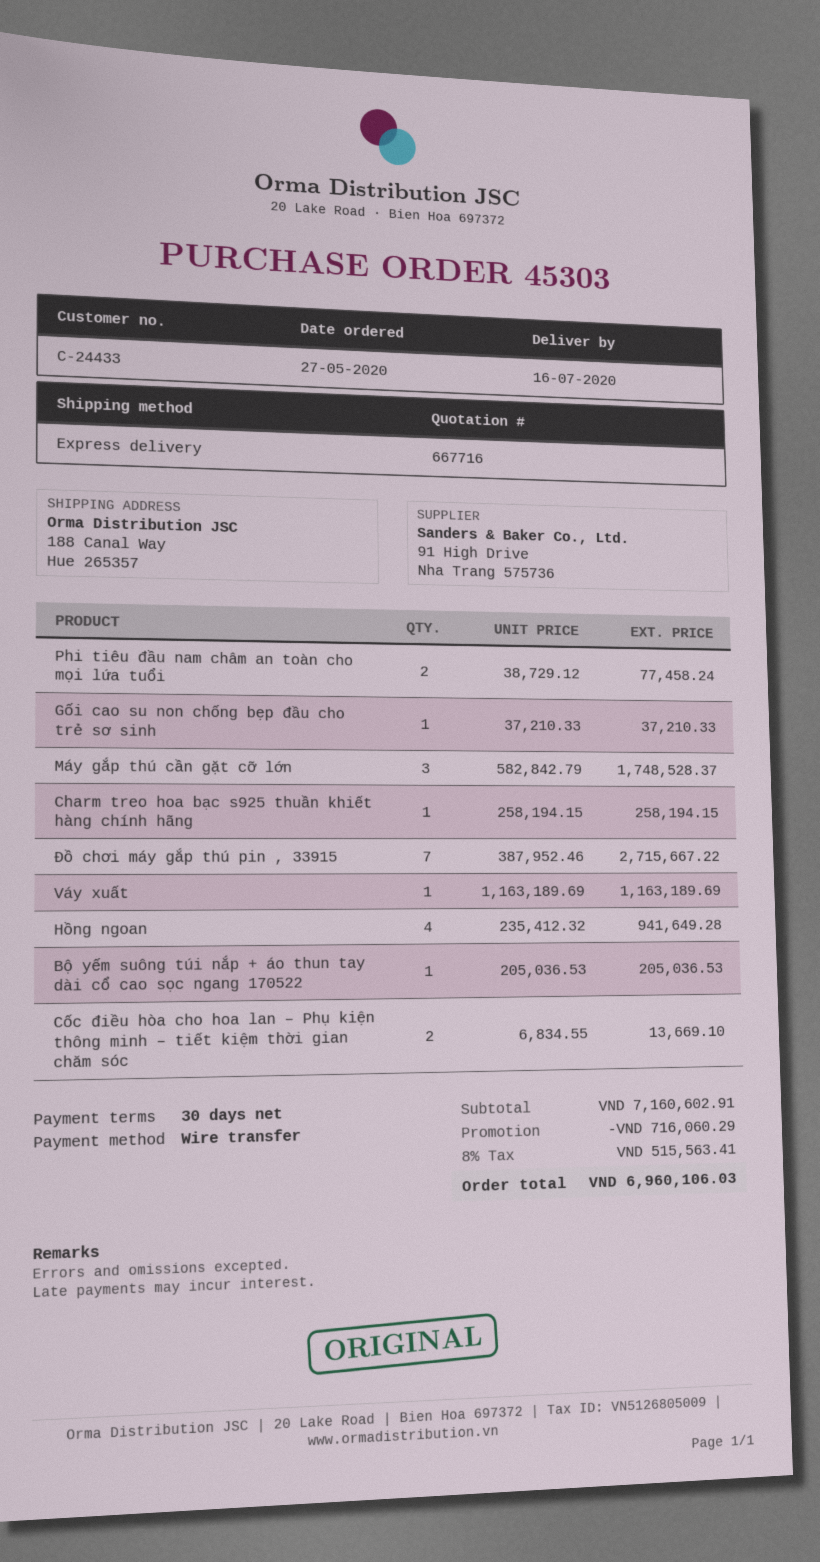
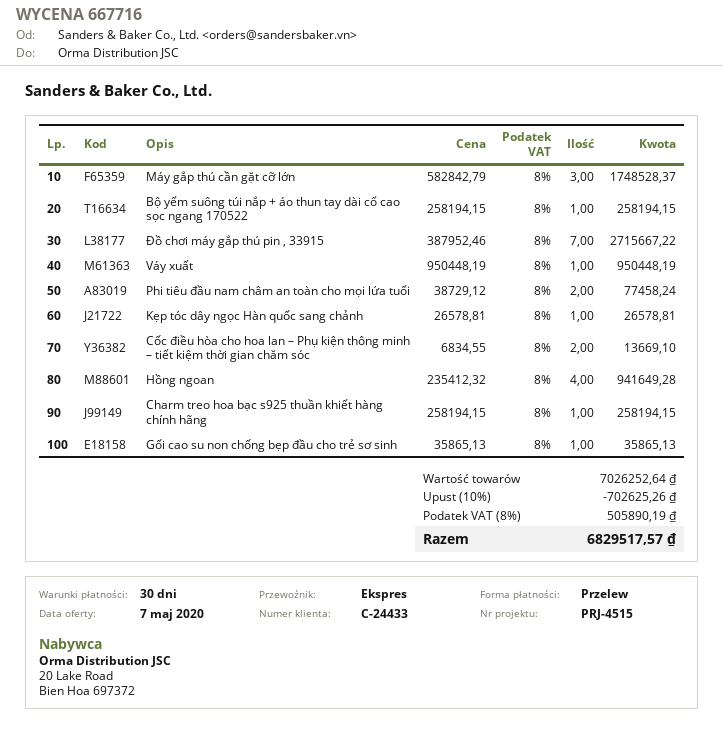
Gối cao su non chống bẹp đầu cho trẻ sơ sinh: 1 x 37210.33 = 37210.33 -> 1 x 35865.13 = 35865.13
Váy xuất: 1 x 1163189.69 = 1163189.69 -> 1 x 950448.19 = 950448.19
Bộ yếm suông túi nắp + áo thun tay dài cổ cao sọc ngang 170522: 1 x 205036.53 = 205036.53 -> 1 x 258194.15 = 258194.15
Kẹp tóc dây ngọc Hàn quốc sang chảnh: none -> 1 x 26578.81 = 26578.81
subtotal: 7160602.91 -> 7026252.64
discount: 716060.29 -> 702625.26
tax: 8% = 515563.41 -> 8% = 505890.19
total: 6960106.03 -> 6829517.57

